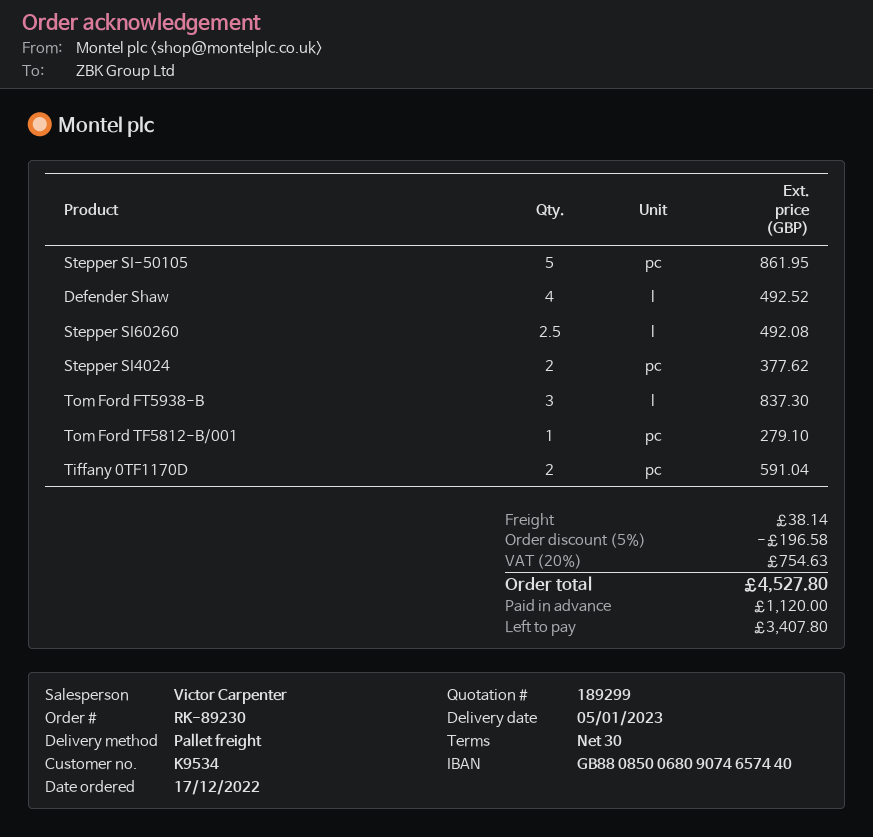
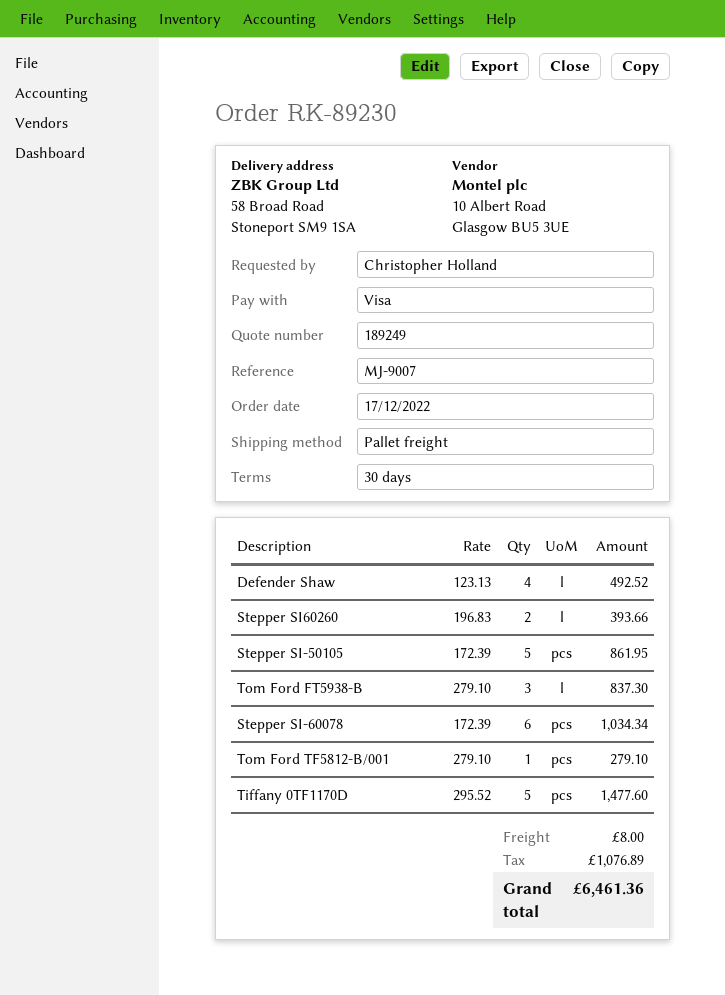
quote number: 189299 -> 189249
Stepper SI60260: 2.5 for 492.08 -> 2 for 393.66
Stepper SI4024: 2 for 377.62 -> none
Tiffany 0TF1170D: 2 for 591.04 -> 5 for 1477.60
Stepper SI-60078: none -> 6 for 1034.34
discount: 5% = 196.58 -> none
shipping: 38.14 -> 8.00
tax: 754.63 -> 1076.89
total: 4527.80 -> 6461.36

